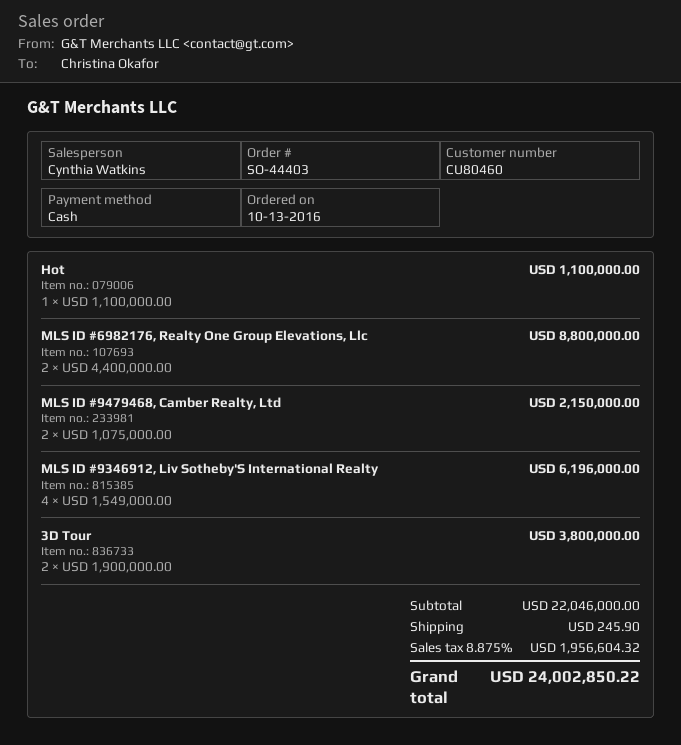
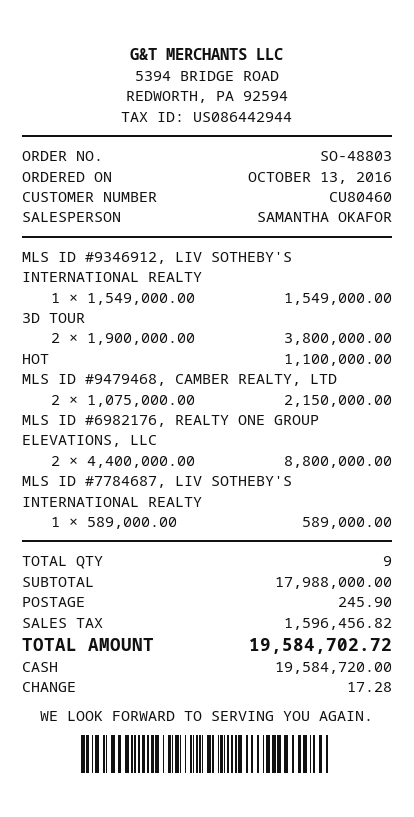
order number: SO-44403 -> SO-48803
sales rep: Cynthia Watkins -> SAMANTHA OKAFOR
MLS ID #9346912, Liv Sotheby'S International Realty: 4 x 1549000.00 = 6196000.00 -> 1 x 1549000.00 = 1549000.00
MLS ID #7784687, LIV SOTHEBY'S INTERNATIONAL REALTY: none -> 1 x 589000.00 = 589000.00
subtotal: 22046000.00 -> 17988000.00
tax: 1956604.32 -> 1596456.82
total: 24002850.22 -> 19584702.72

